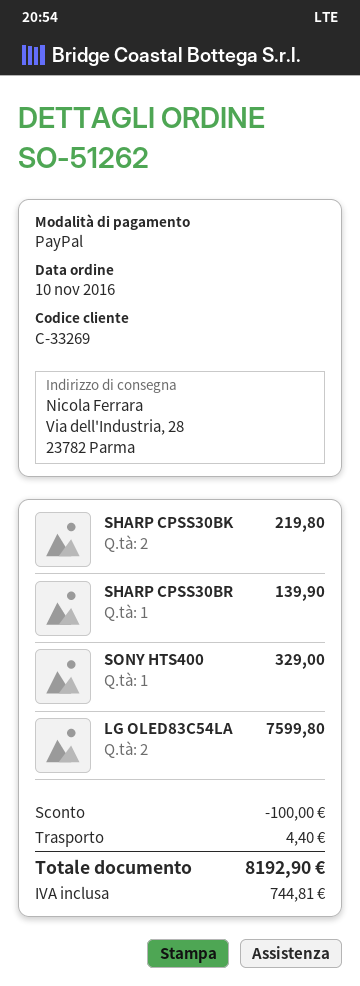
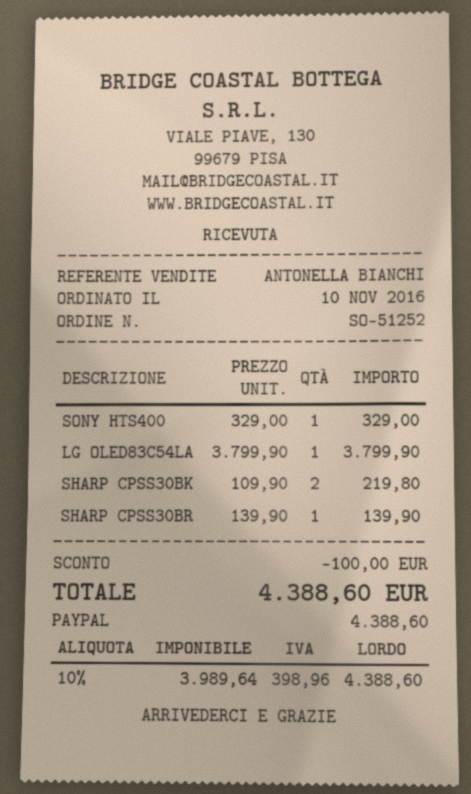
order number: SO-51262 -> SO-51252
LG OLED83C54LA: 2 for 7599.80 -> 1 for 3799.90
shipping: 4.40 -> none
tax: 744.81 -> 398.96
total: 8192.90 -> 4388.60

